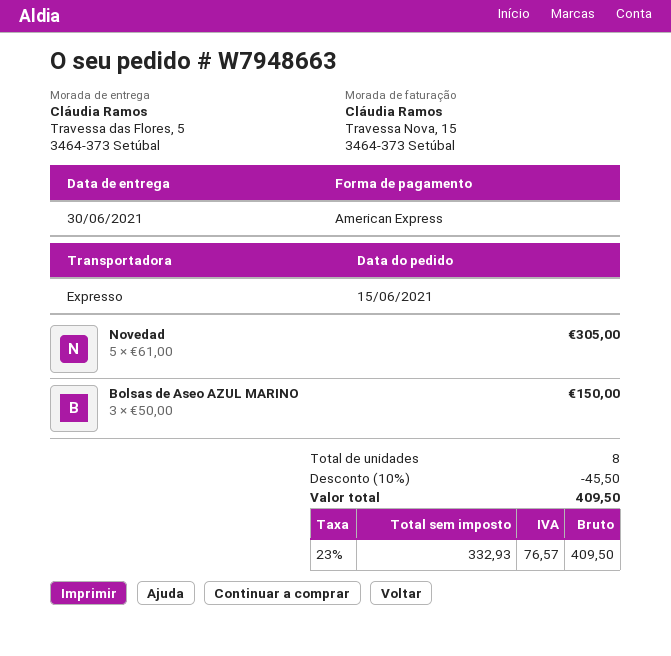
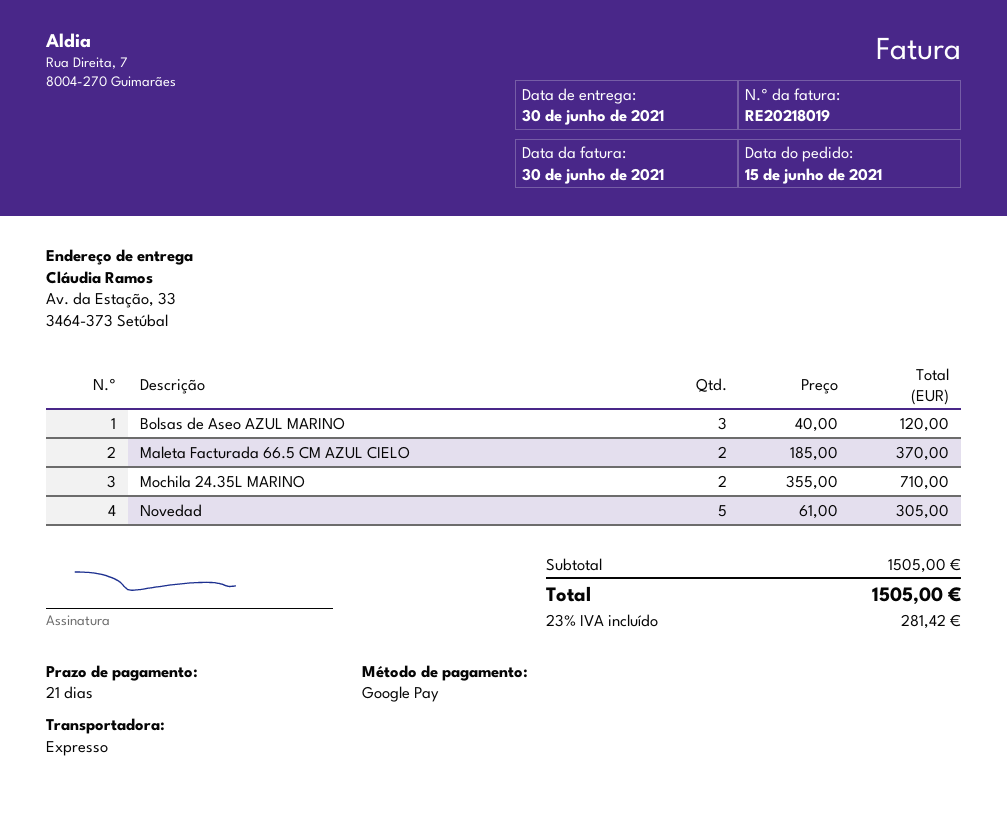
payment method: American Express -> Google Pay
ship to: Travessa das Flores, 5, 3464-373 Setúbal -> Av. da Estação, 33, 3464-373 Setúbal
Bolsas de Aseo AZUL MARINO: 3 x 50.00 = 150.00 -> 3 x 40.00 = 120.00
Maleta Facturada 66.5 CM AZUL CIELO: none -> 2 x 185.00 = 370.00
Mochila 24.35L MARINO: none -> 2 x 355.00 = 710.00
discount: 10% = 45.50 -> none
tax: 23% = 76.57 -> 23% = 281.42
total: 409.50 -> 1505.00

